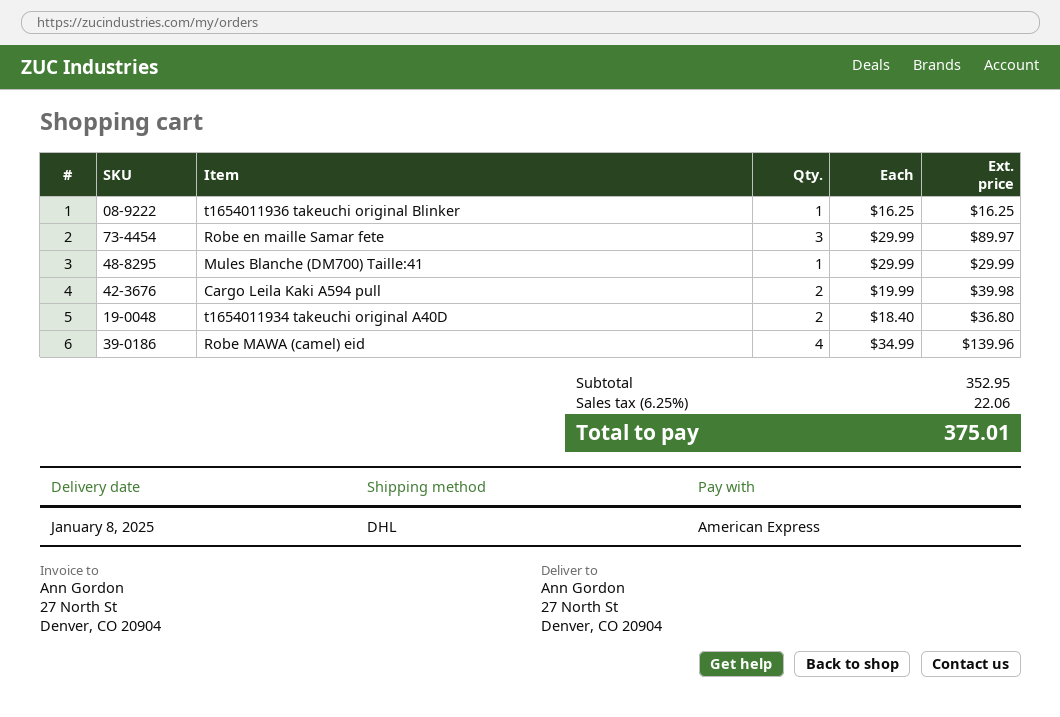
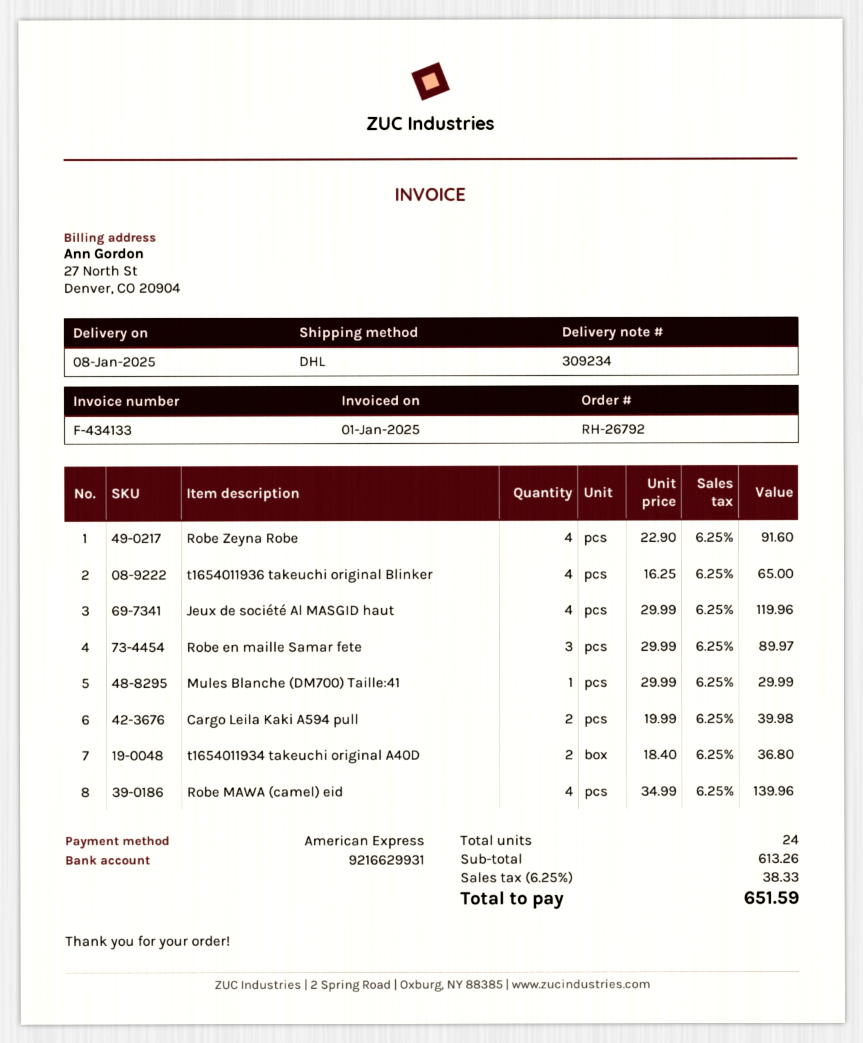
t1654011936 takeuchi original Blinker: 1 x 16.25 = 16.25 -> 4 x 16.25 = 65.00
Robe Zeyna Robe: none -> 4 x 22.90 = 91.60
Jeux de société Al MASGID haut: none -> 4 x 29.99 = 119.96
subtotal: 352.95 -> 613.26
tax: 6.25% = 22.06 -> 6.25% = 38.33
total: 375.01 -> 651.59

